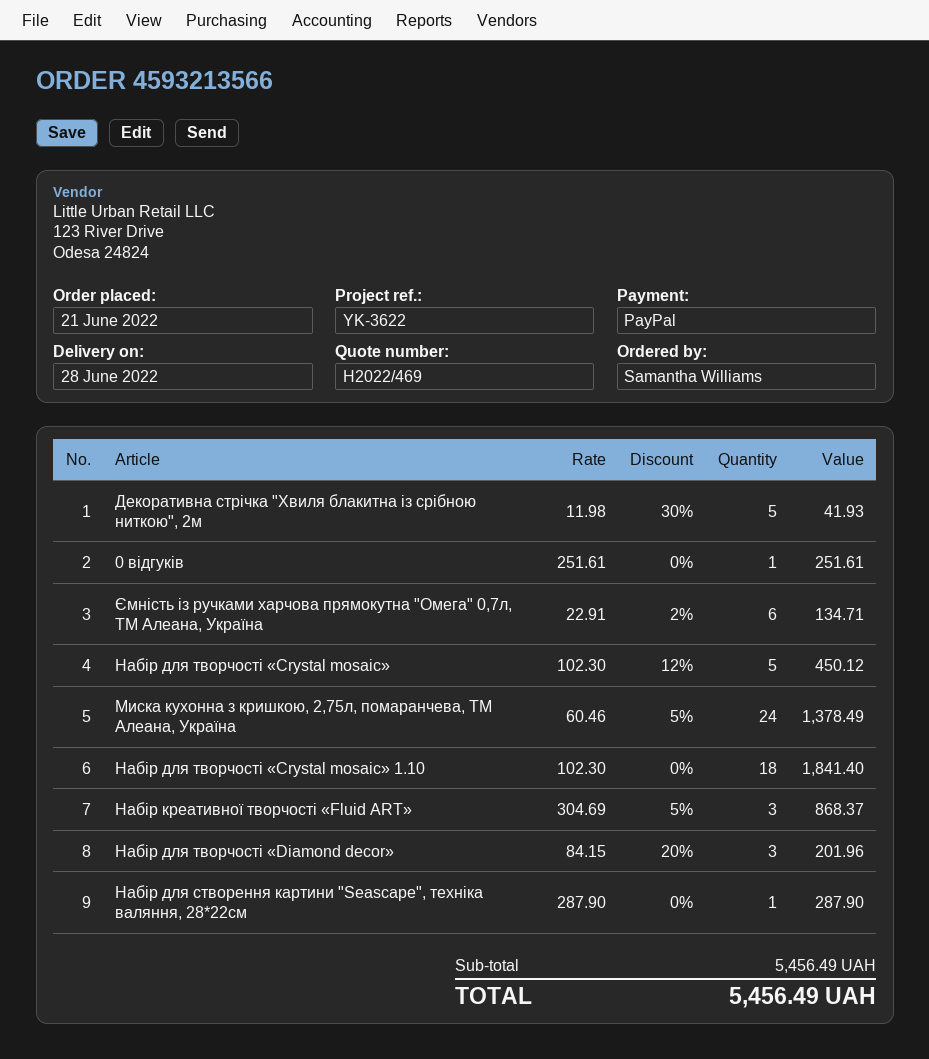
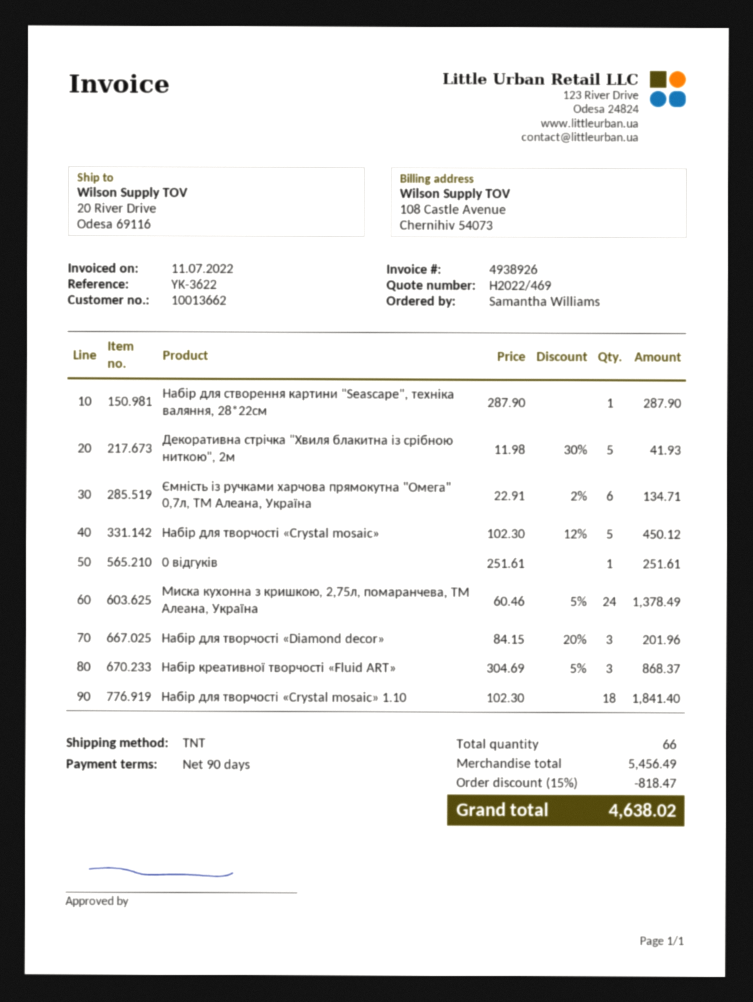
discount: none -> 15% = 818.47
total: 5456.49 -> 4638.02

